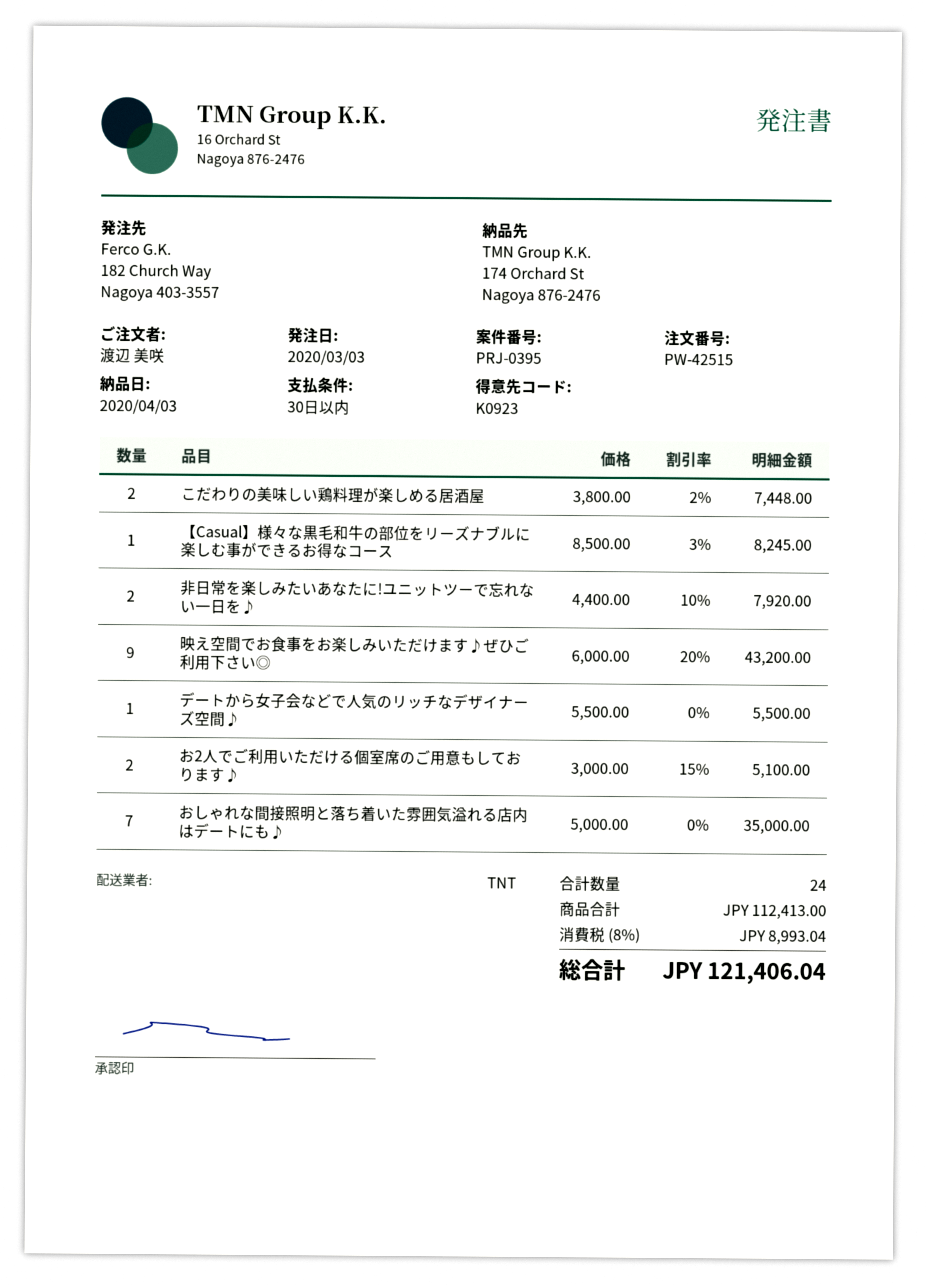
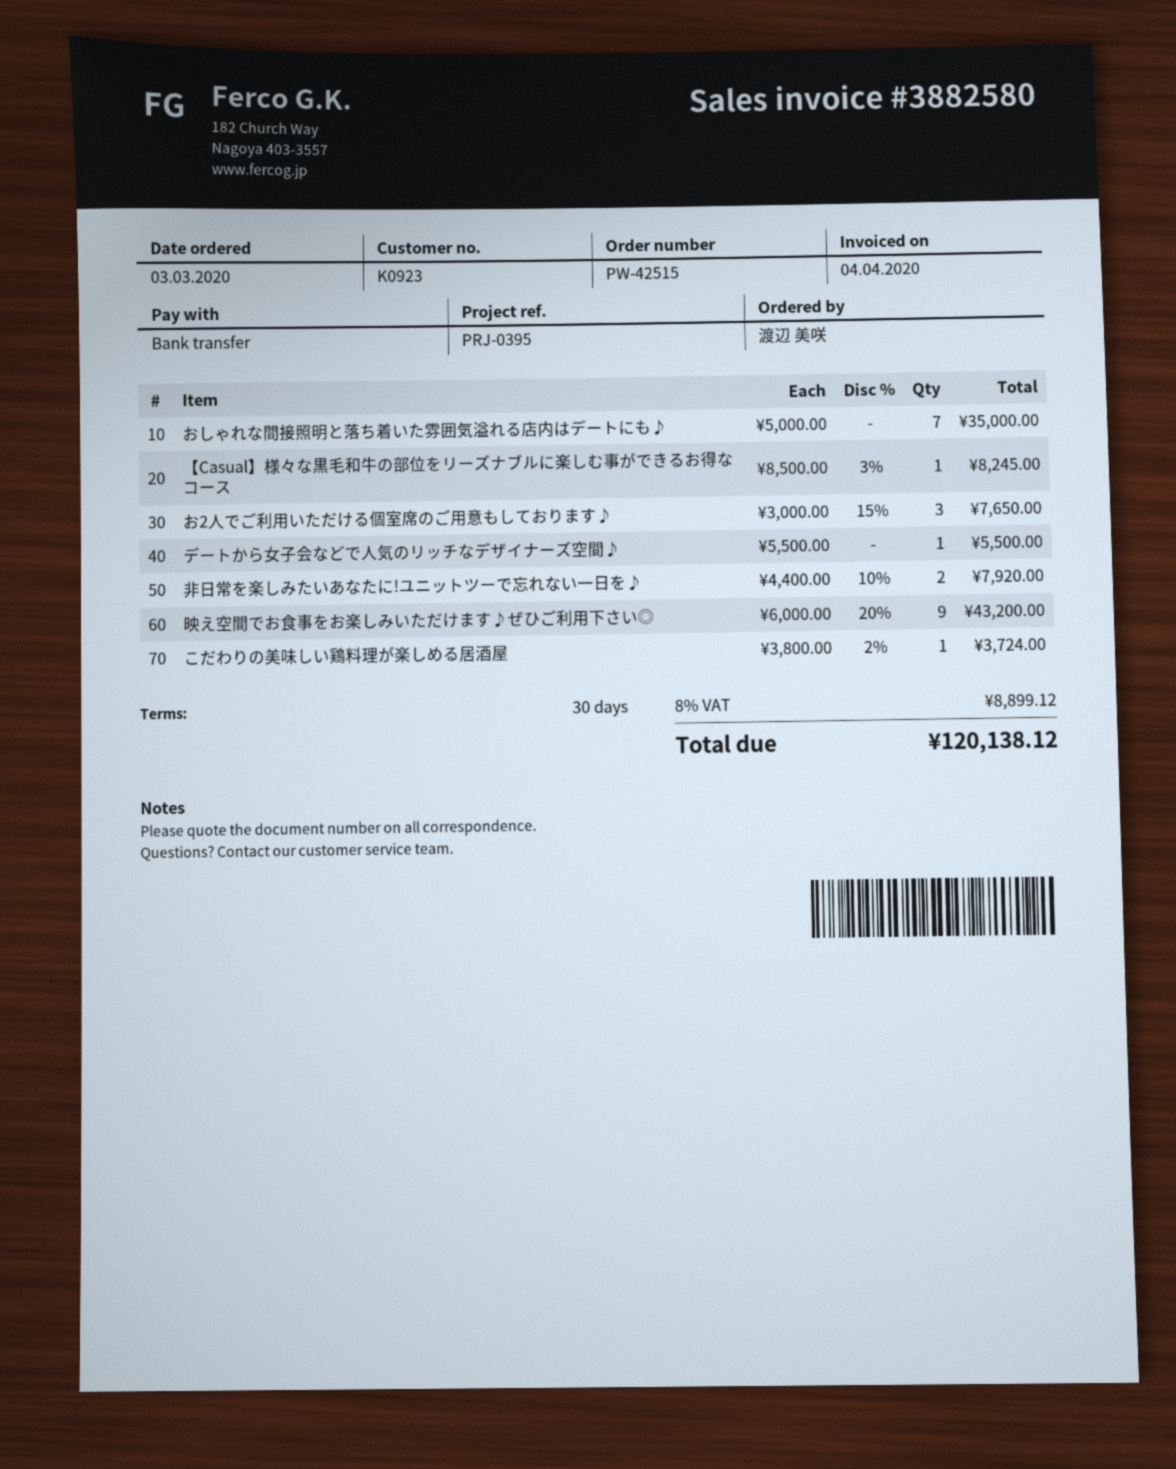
こだわりの美味しい鶏料理が楽しめる居酒屋: 2 x 3800.00 - 2% = 7448.00 -> 1 x 3800.00 - 2% = 3724.00
お2人でご利用いただける個室席のご用意もしております♪: 2 x 3000.00 - 15% = 5100.00 -> 3 x 3000.00 - 15% = 7650.00
tax: 8% = 8993.04 -> 8% = 8899.12
total: 121406.04 -> 120138.12

